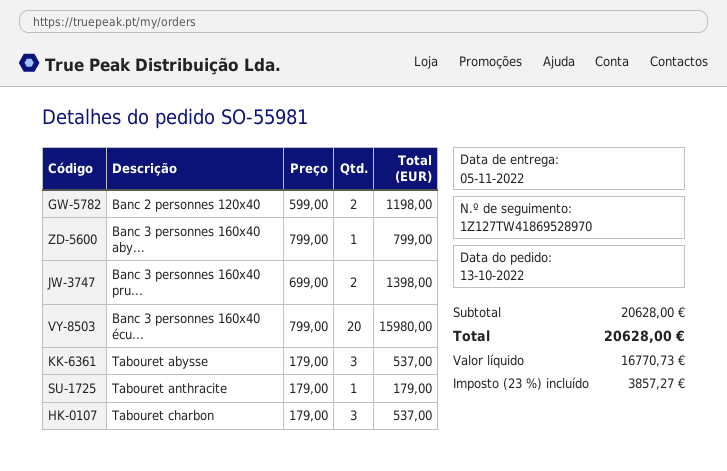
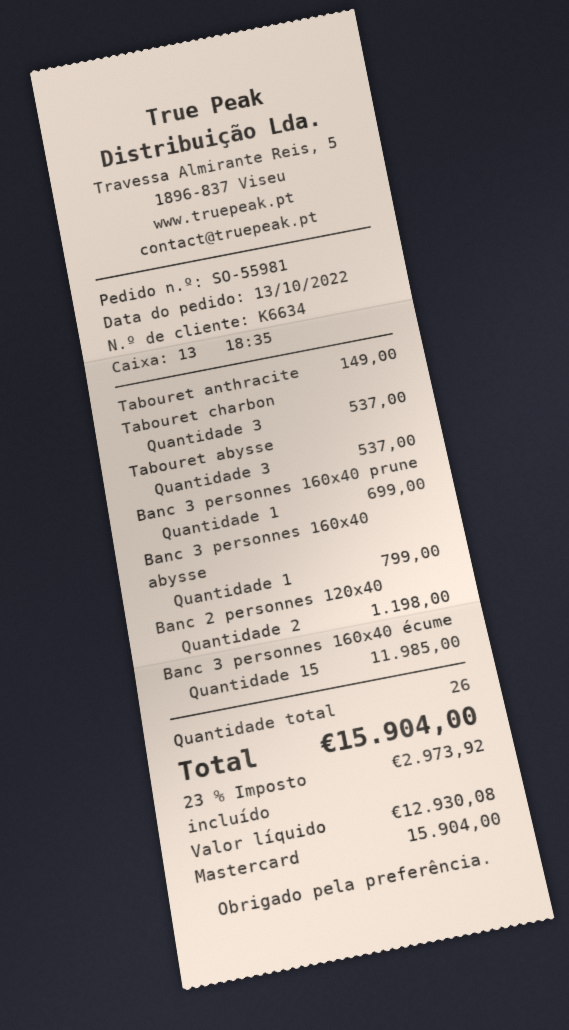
Banc 3 personnes 160x40 pru...: 2 for 1398.00 -> 1 for 699.00
Banc 3 personnes 160x40 écu...: 20 for 15980.00 -> 15 for 11985.00
Tabouret anthracite: 1 for 179.00 -> 1 for 149.00
net: 16770.73 -> 12930.08
tax: 23% = 3857.27 -> 23% = 2973.92
total: 20628.00 -> 15904.00

